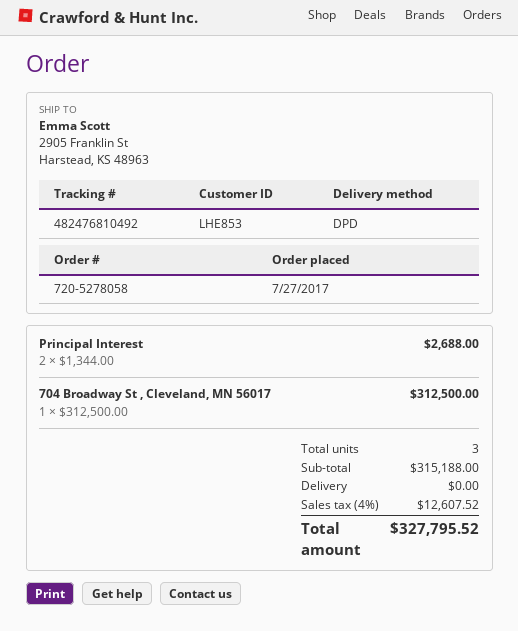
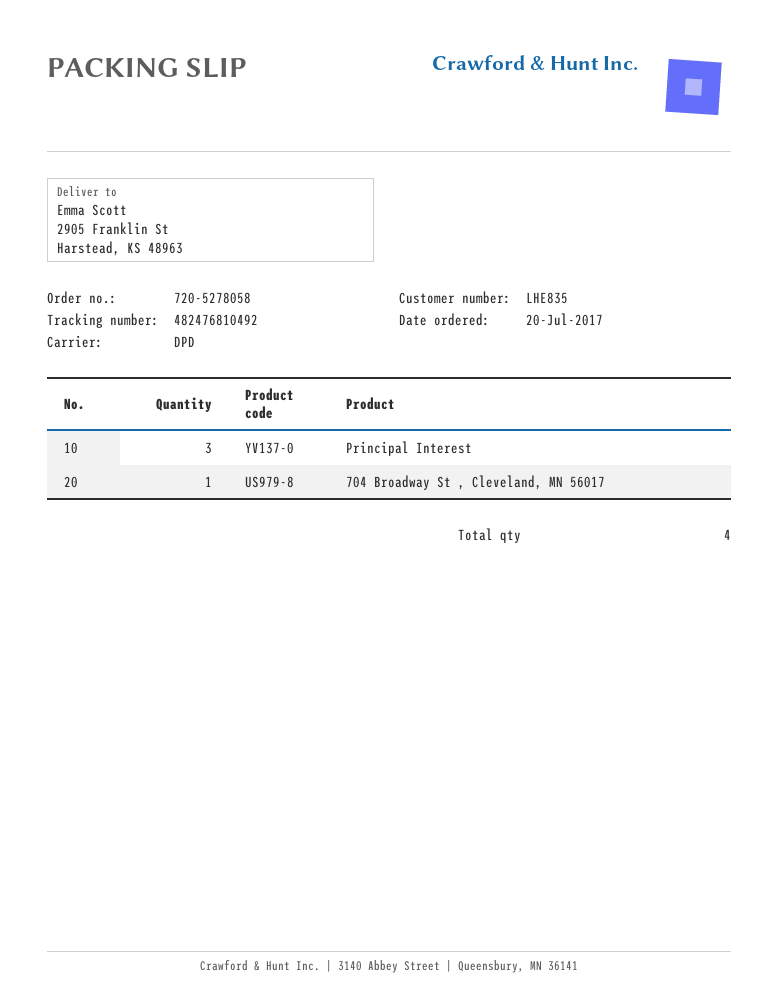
order date: 2017-07-27 -> 2017-07-20
customer number: LHE853 -> LHE835
Principal Interest: 2 -> 3
total quantity: 3 -> 4

